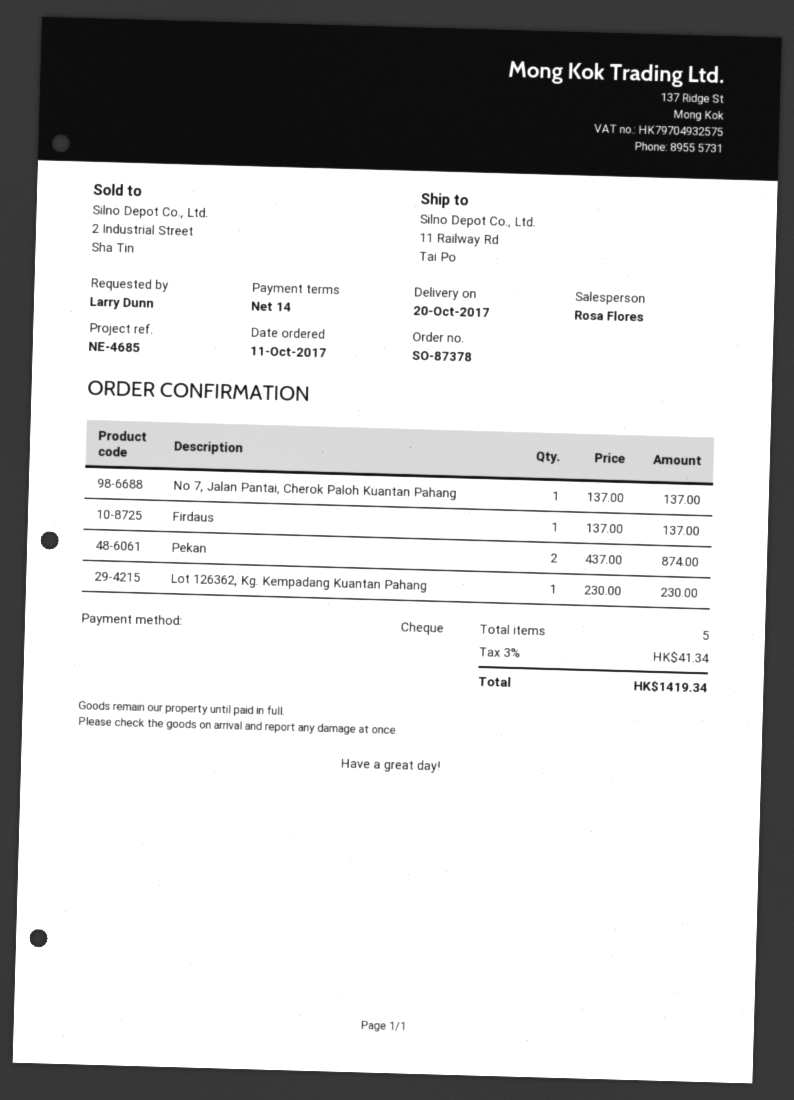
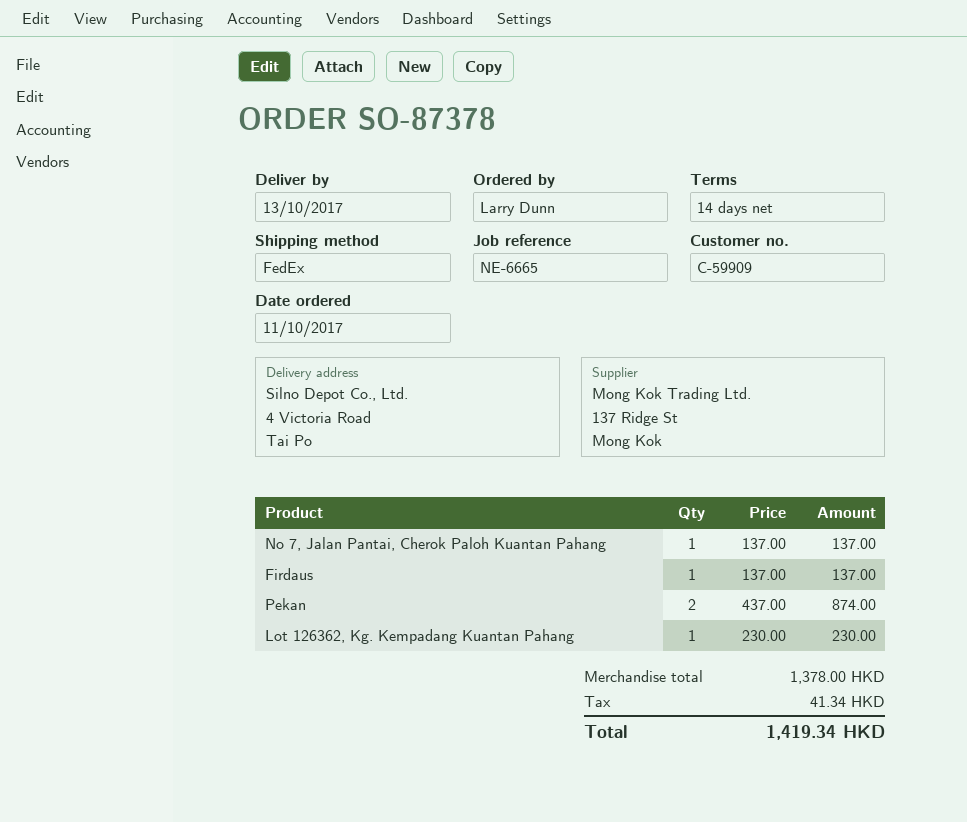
delivery date: 2017-10-20 -> 2017-10-13
reference: NE-4685 -> NE-6665
ship to: 11 Railway Rd, Tai Po -> 4 Victoria Road, Tai Po

